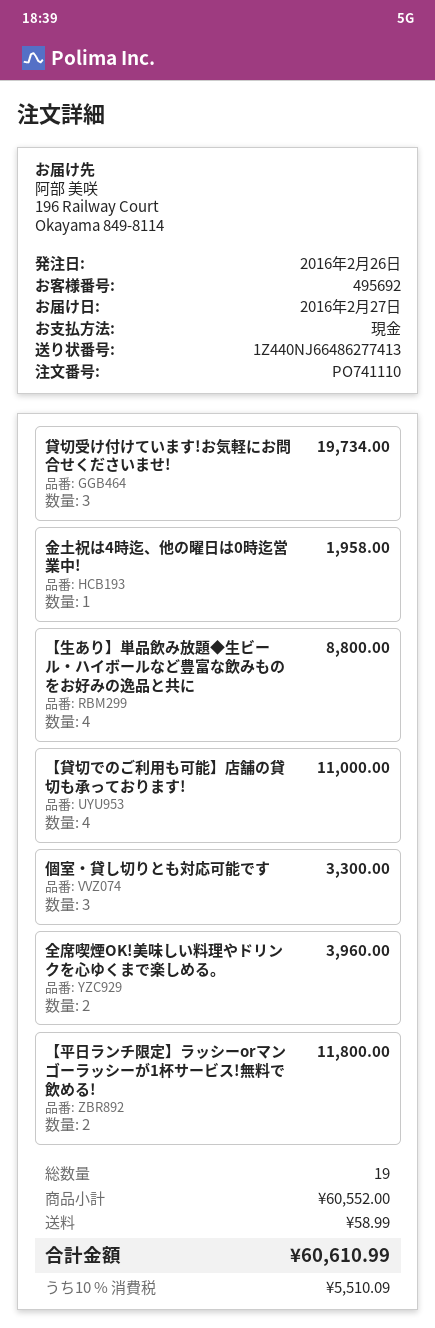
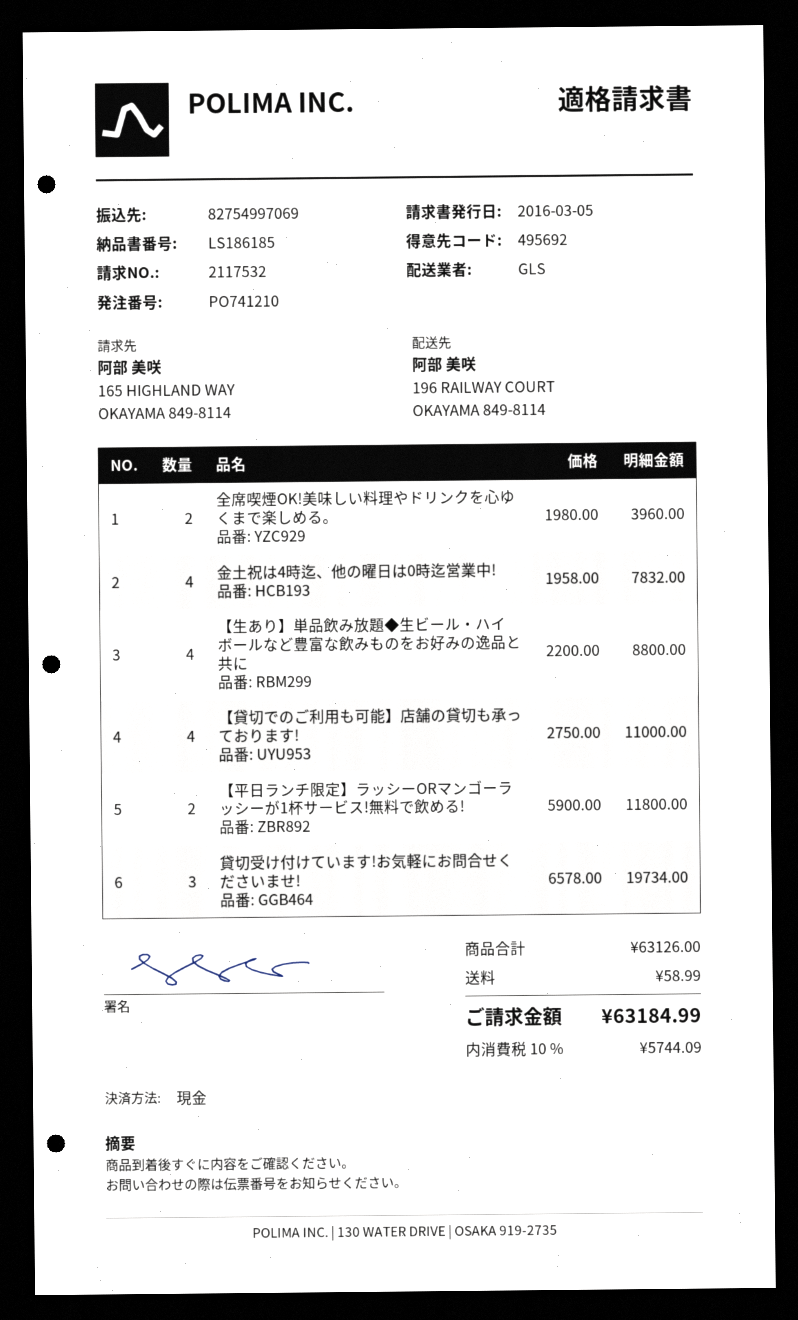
order number: PO741110 -> PO741210
金土祝は4時迄、他の曜日は0時迄営業中!: 1 for 1958.00 -> 4 for 7832.00
個室・貸し切りとも対応可能です: 3 for 3300.00 -> none
subtotal: 60552.00 -> 63126.00
tax: 10% = 5510.09 -> 10% = 5744.09
total: 60610.99 -> 63184.99

